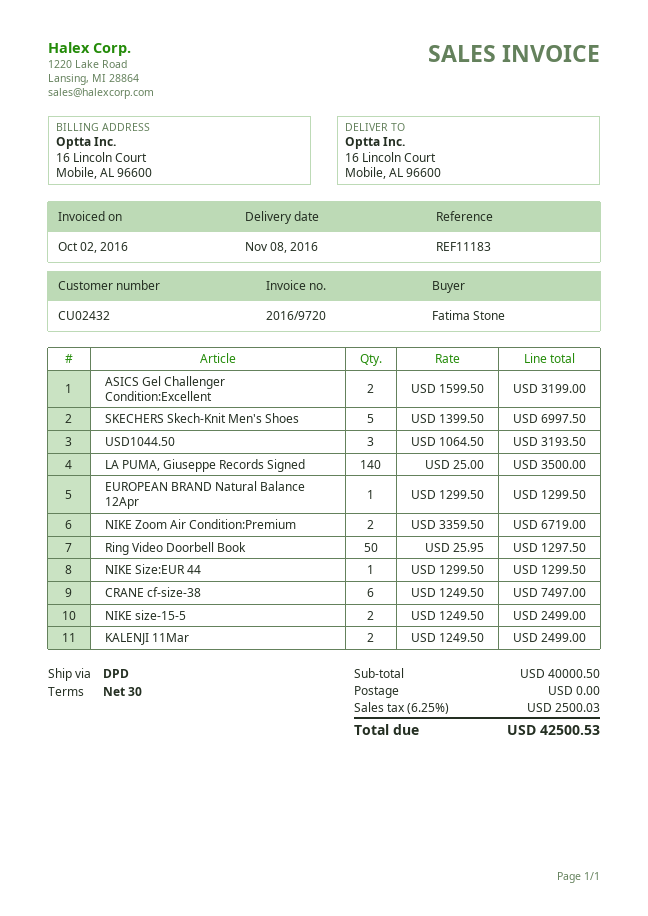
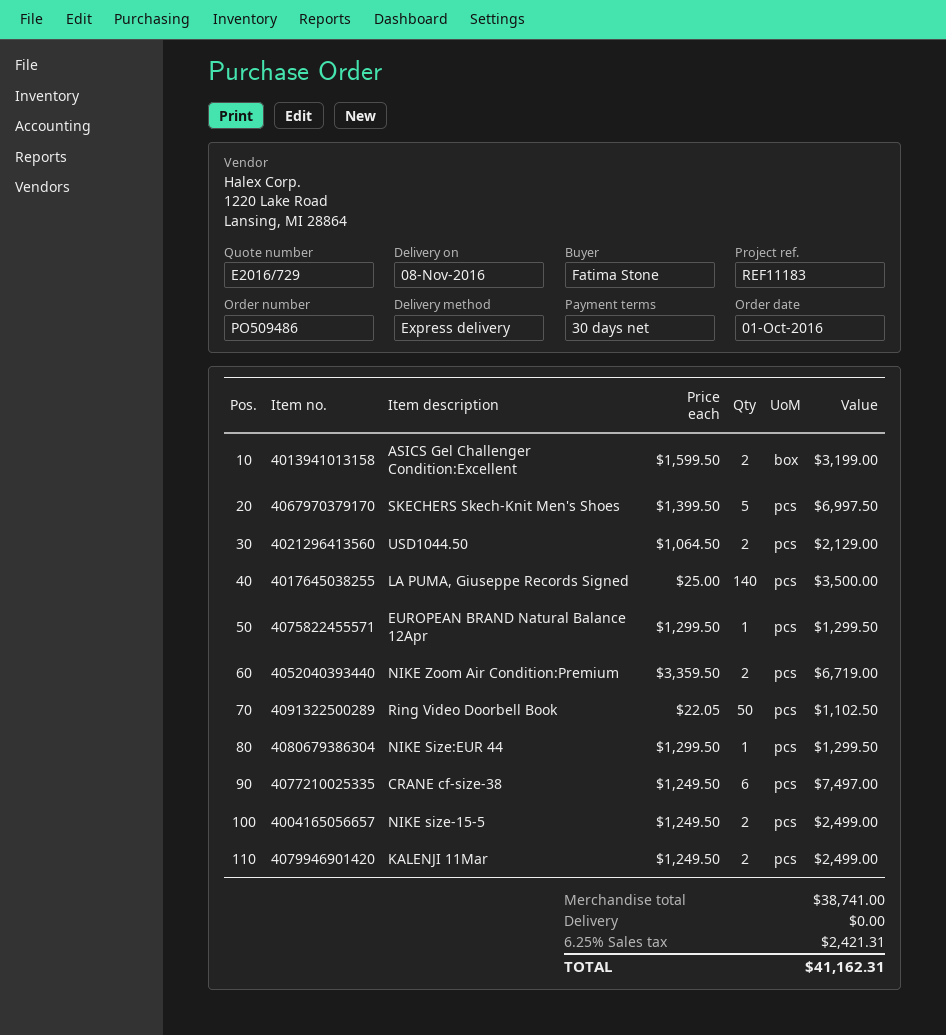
shipping method: DPD -> express
USD1044.50: 3 x 1064.50 = 3193.50 -> 2 x 1064.50 = 2129.00
Ring Video Doorbell Book: 50 x 25.95 = 1297.50 -> 50 x 22.05 = 1102.50
subtotal: 40000.50 -> 38741.00
tax: 6.25% = 2500.03 -> 6.25% = 2421.31
total: 42500.53 -> 41162.31

